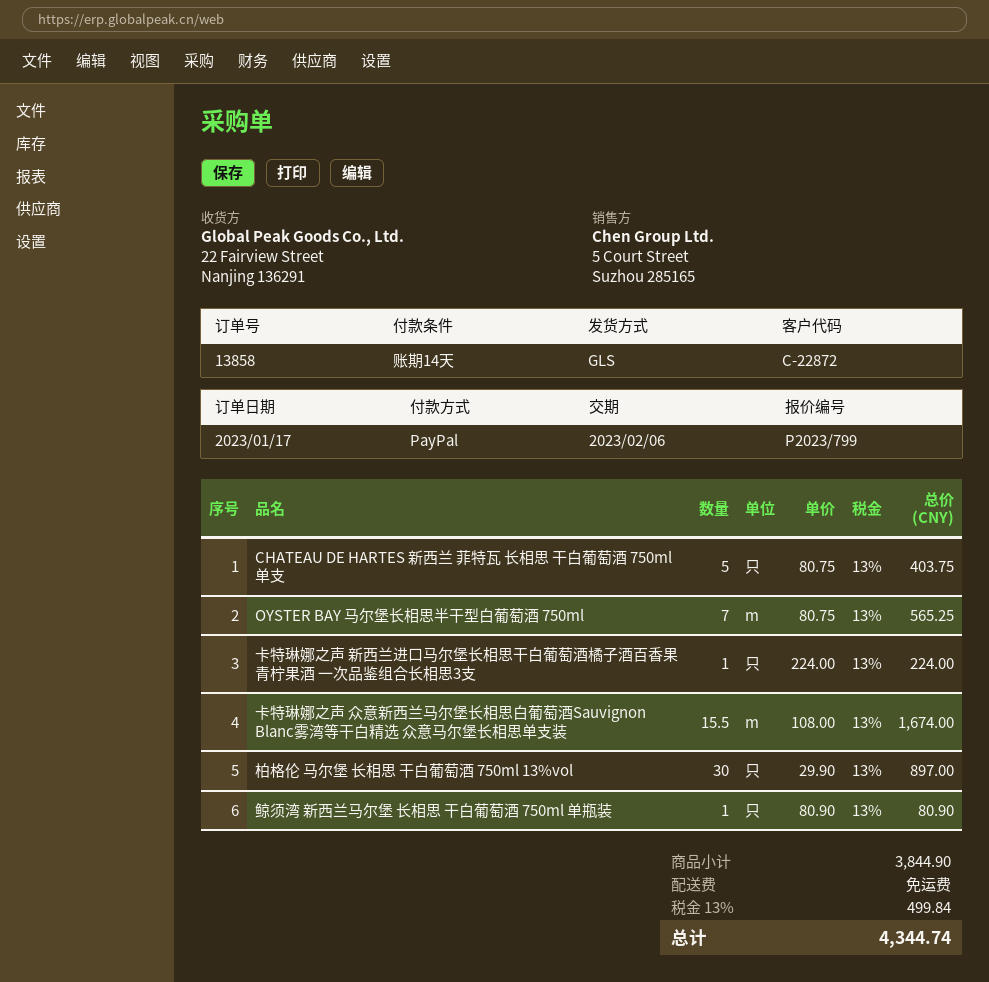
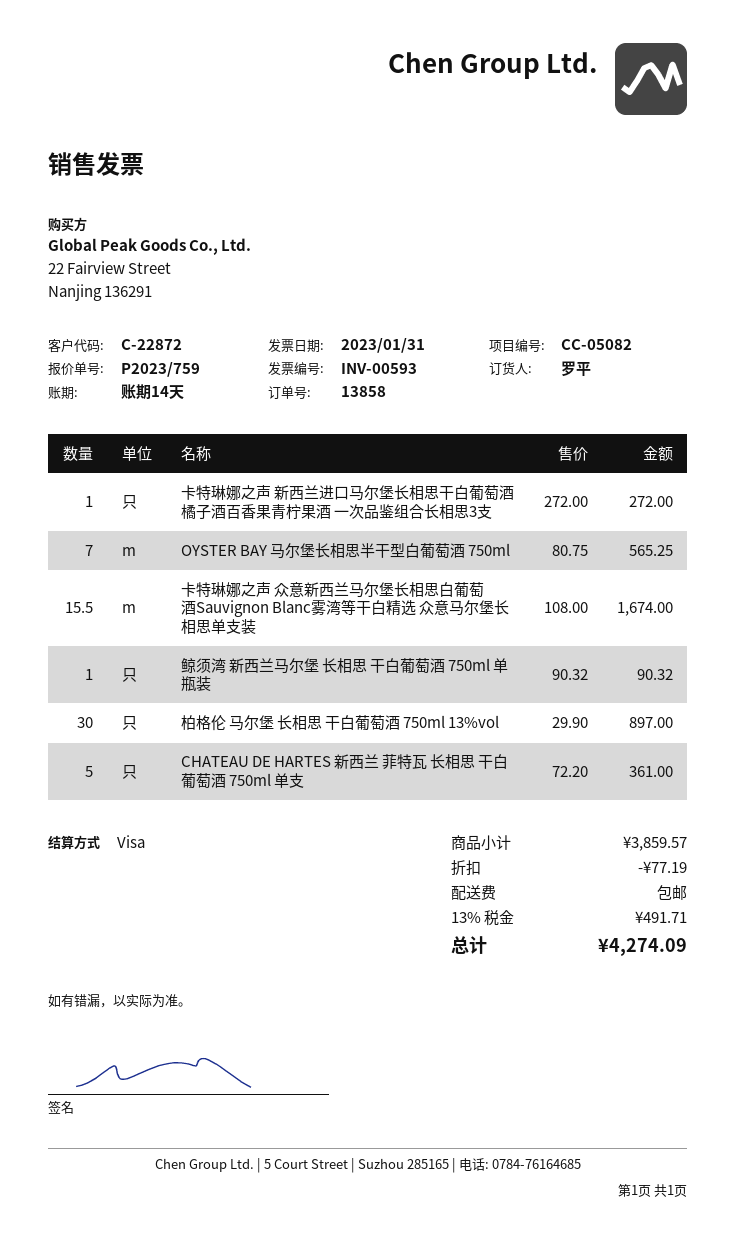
quote number: P2023/799 -> P2023/759
payment method: PayPal -> Visa
CHATEAU DE HARTES 新西兰 菲特瓦 长相思 干白葡萄酒 750ml 单支: 5 x 80.75 = 403.75 -> 5 x 72.20 = 361.00
卡特琳娜之声 新西兰进口马尔堡长相思干白葡萄酒橘子酒百香果青柠果酒 一次品鉴组合长相思3支: 1 x 224.00 = 224.00 -> 1 x 272.00 = 272.00
鲸须湾 新西兰马尔堡 长相思 干白葡萄酒 750ml 单瓶装: 1 x 80.90 = 80.90 -> 1 x 90.32 = 90.32
subtotal: 3844.90 -> 3859.57
discount: none -> 77.19
tax: 13% = 499.84 -> 13% = 491.71
total: 4344.74 -> 4274.09

